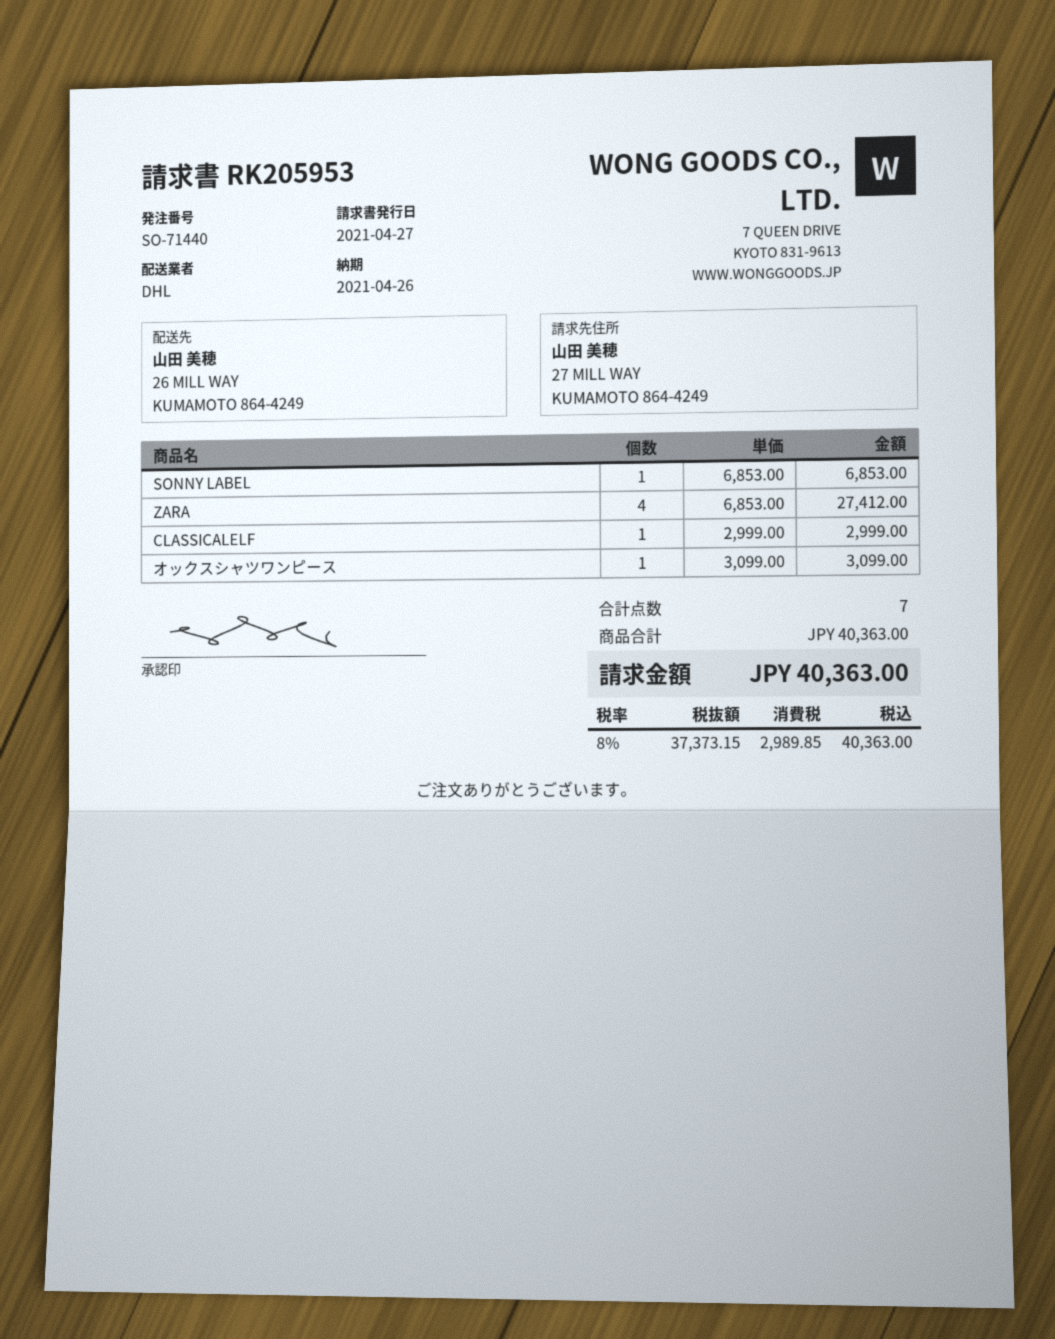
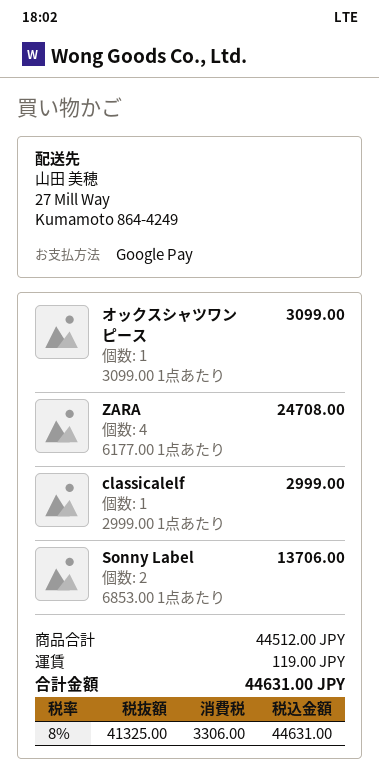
ship to: 26 MILL WAY, KUMAMOTO 864-4249 -> 27 Mill Way, Kumamoto 864-4249
SONNY LABEL: 1 x 6853.00 = 6853.00 -> 2 x 6853.00 = 13706.00
ZARA: 4 x 6853.00 = 27412.00 -> 4 x 6177.00 = 24708.00
subtotal: 40363.00 -> 44512.00
shipping: none -> 119.00
net: 37373.15 -> 41325.00
tax: 8% = 2989.85 -> 8% = 3306.00
total: 40363.00 -> 44631.00

